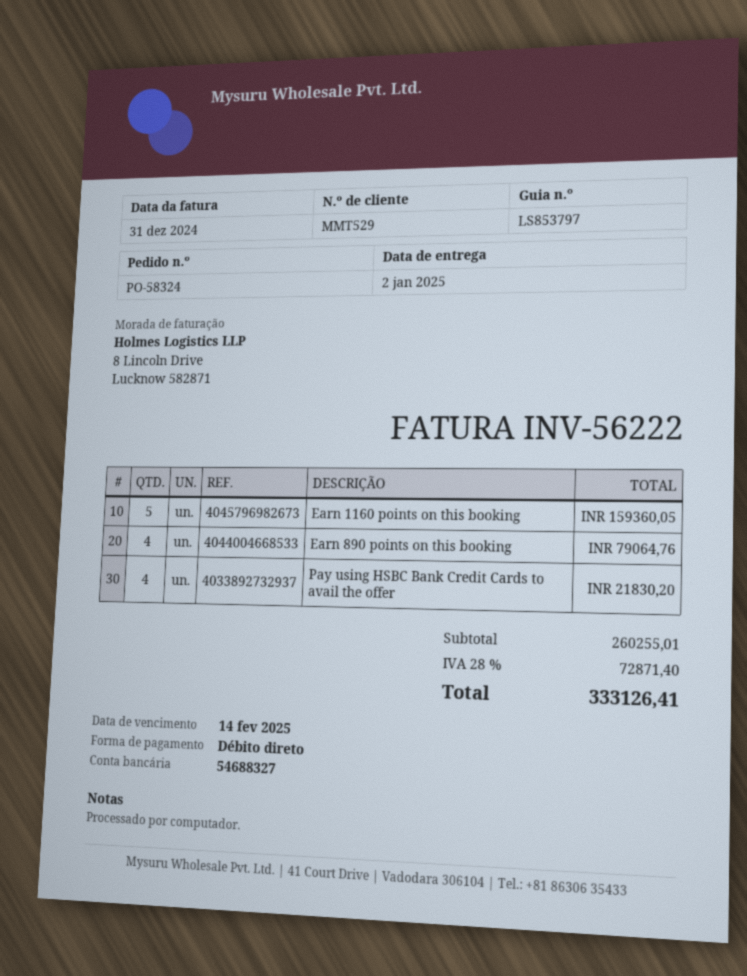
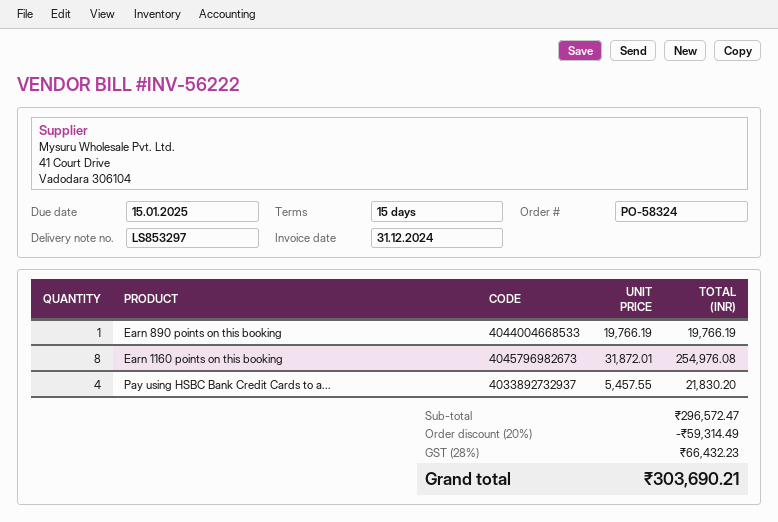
delivery note number: LS853797 -> LS853297
due date: 2025-02-14 -> 2025-01-15
Earn 1160 points on this booking: 5 for 159360.05 -> 8 for 254976.08
Earn 890 points on this booking: 4 for 79064.76 -> 1 for 19766.19
subtotal: 260255.01 -> 296572.47
discount: none -> 20% = 59314.49
tax: 28% = 72871.40 -> 28% = 66432.23
total: 333126.41 -> 303690.21

